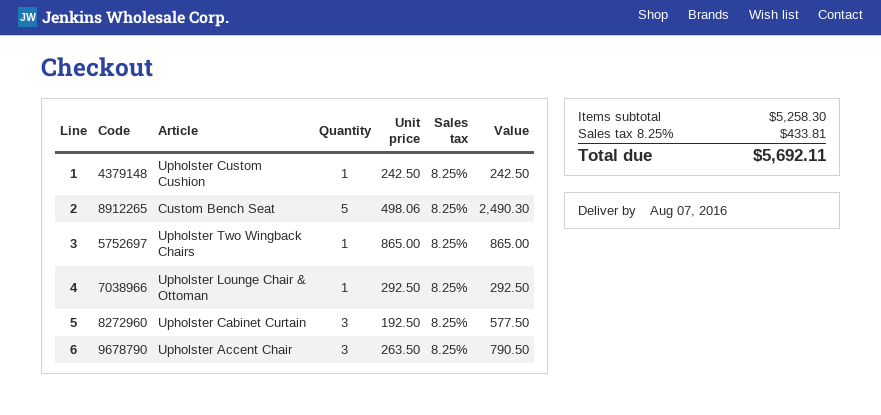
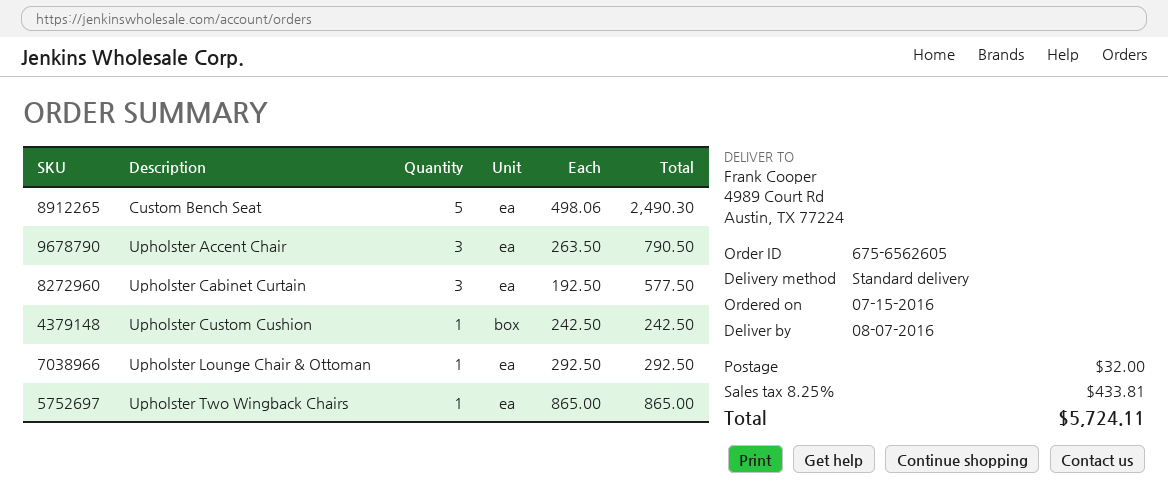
shipping: none -> 32.00
total: 5692.11 -> 5724.11

